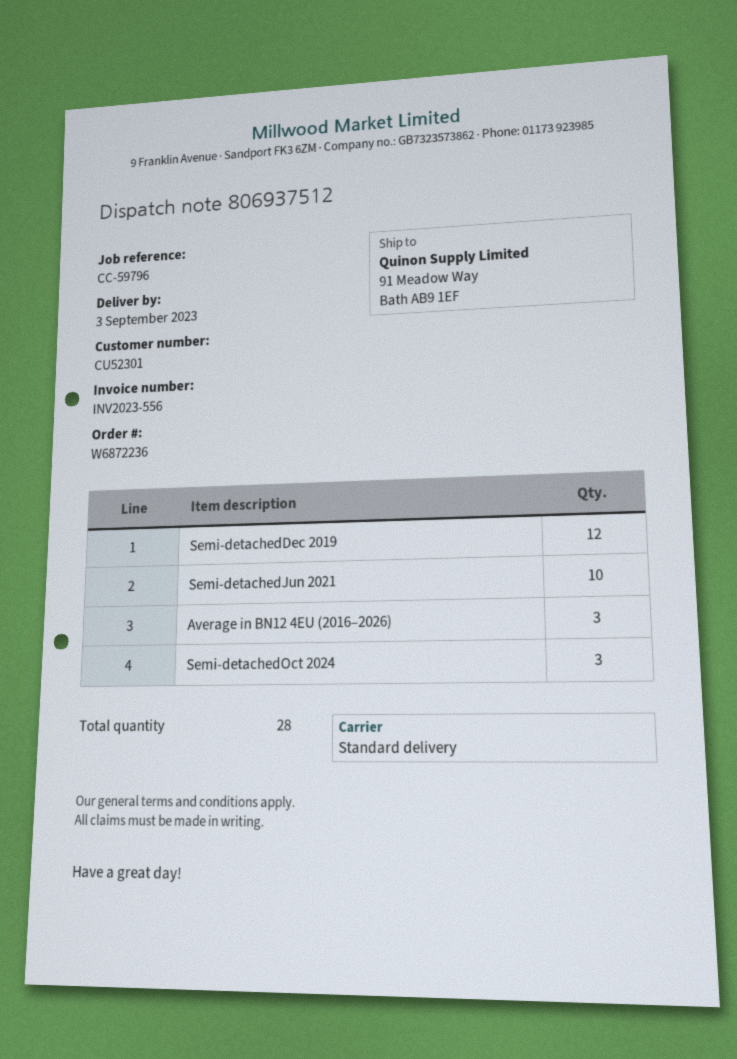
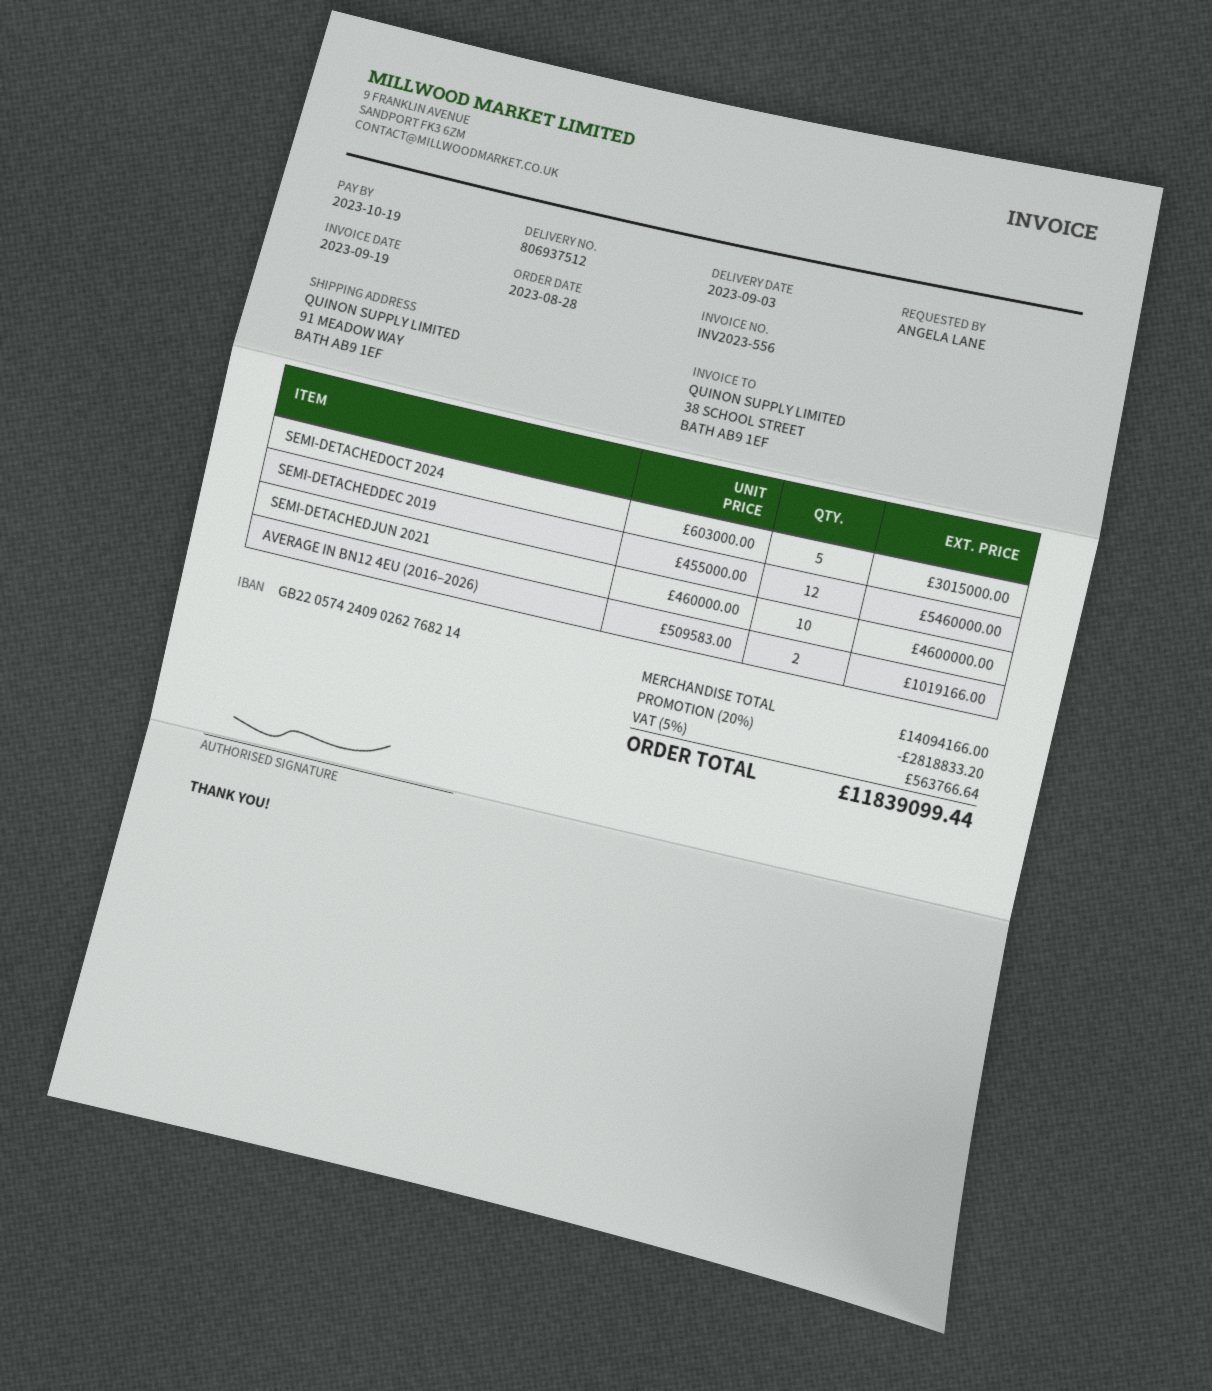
Average in BN12 4EU (2016–2026): 3 -> 2
Semi-detachedOct 2024: 3 -> 5

